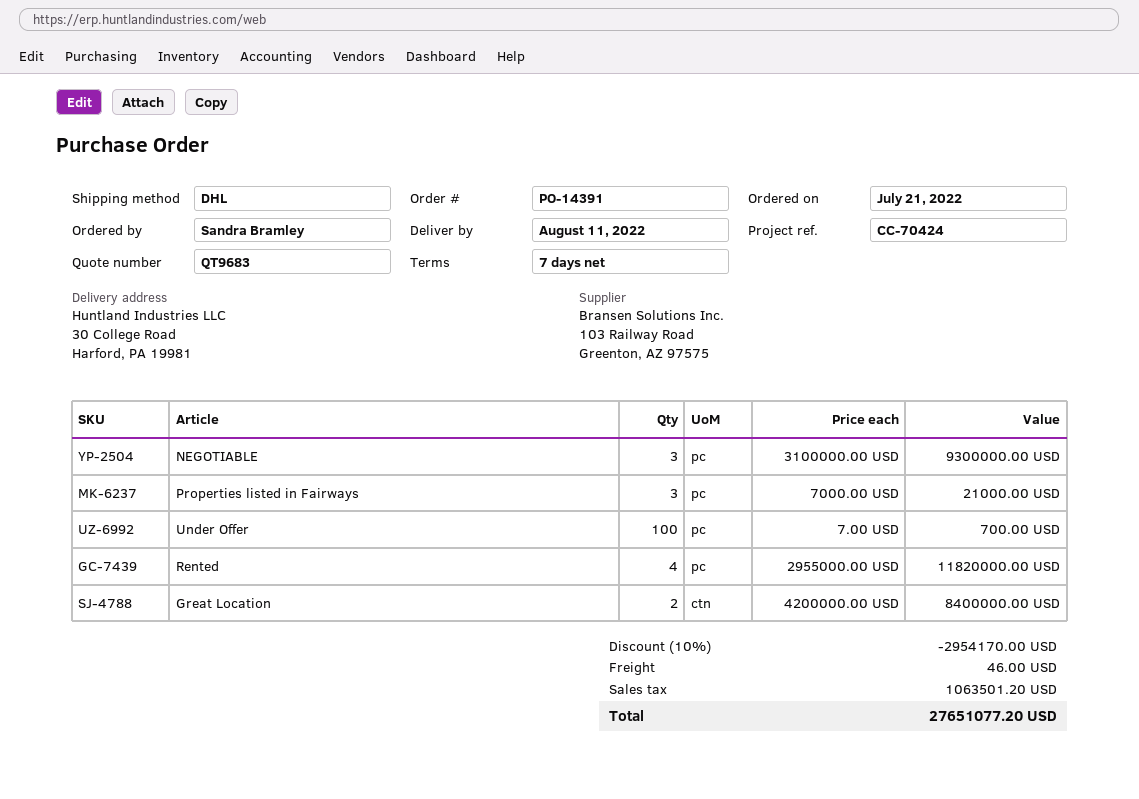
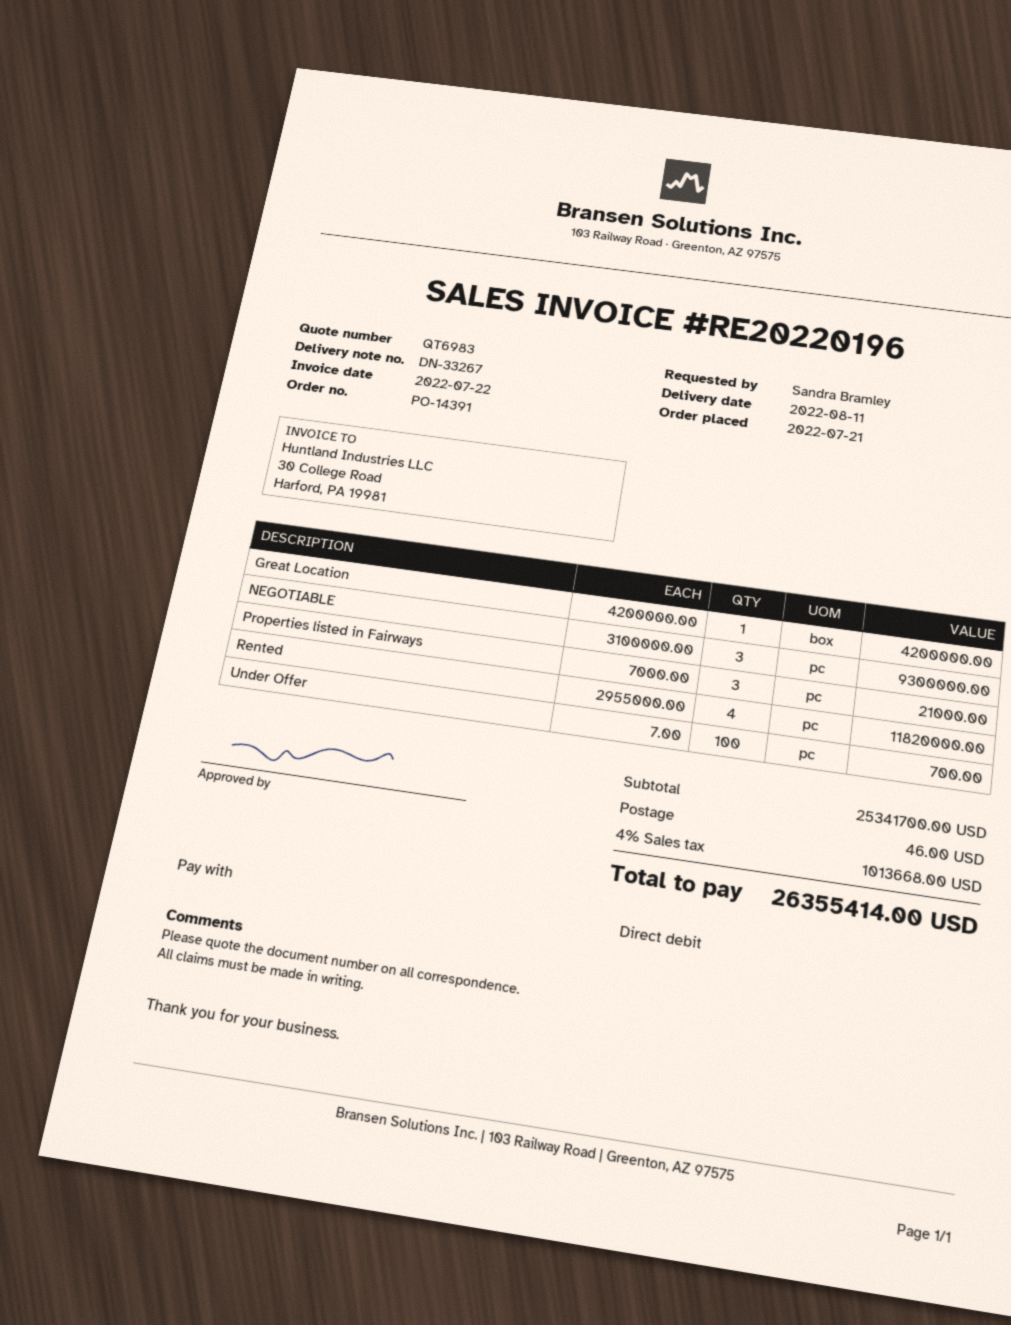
quote number: QT9683 -> QT6983
Great Location: 2 x 4200000.00 = 8400000.00 -> 1 x 4200000.00 = 4200000.00
discount: 10% = 2954170.00 -> none
tax: 1063501.20 -> 1013668.00
total: 27651077.20 -> 26355414.00

